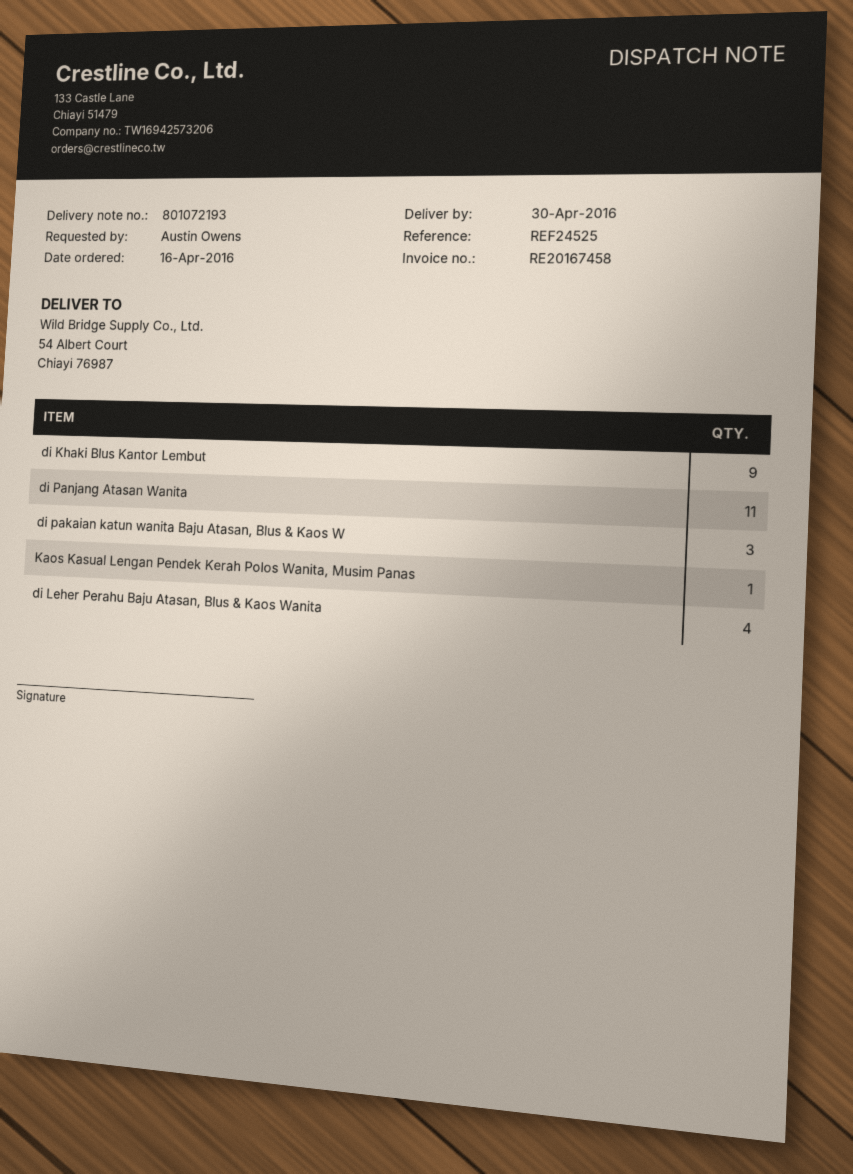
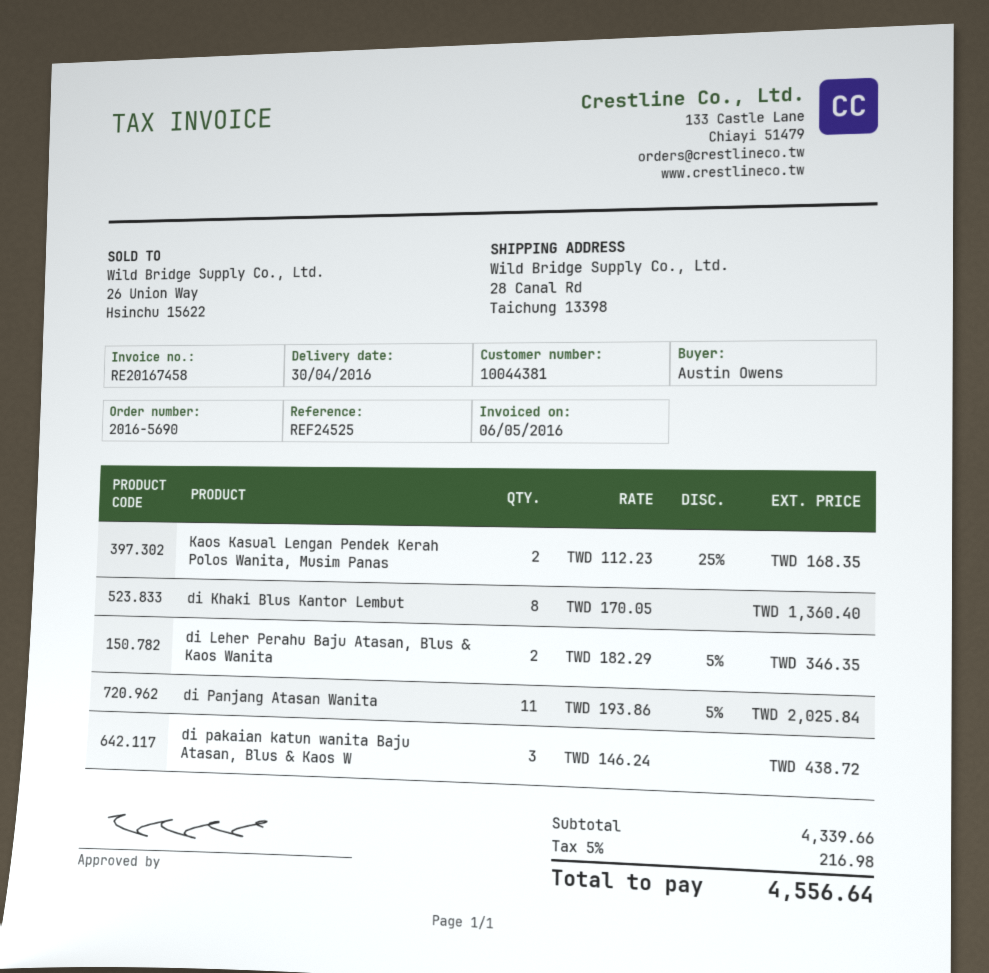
ship to: 54 Albert Court, Chiayi 76987 -> 28 Canal Rd, Taichung 13398
di Khaki Blus Kantor Lembut: 9 -> 8
Kaos Kasual Lengan Pendek Kerah Polos Wanita, Musim Panas: 1 -> 2
di Leher Perahu Baju Atasan, Blus & Kaos Wanita: 4 -> 2

